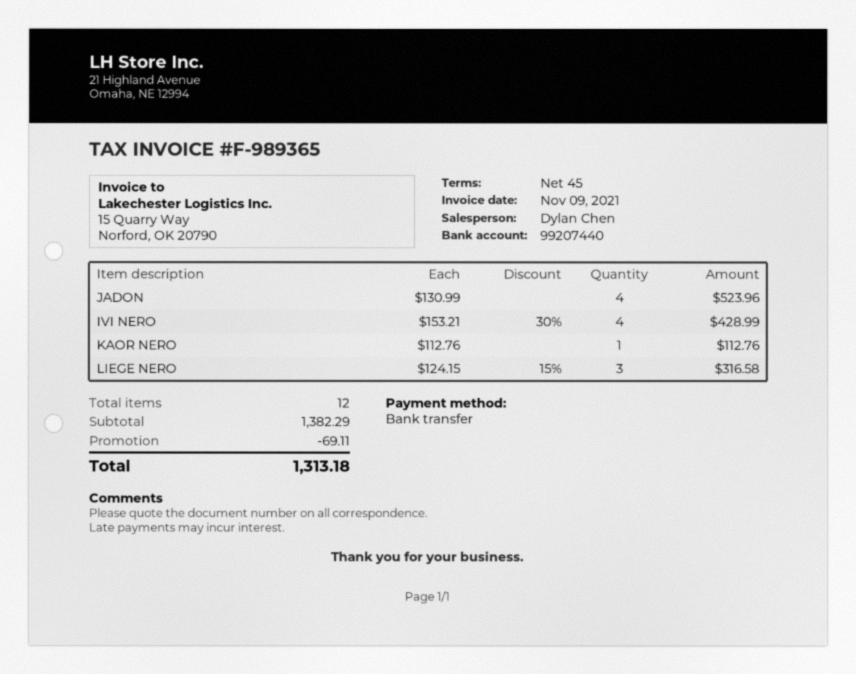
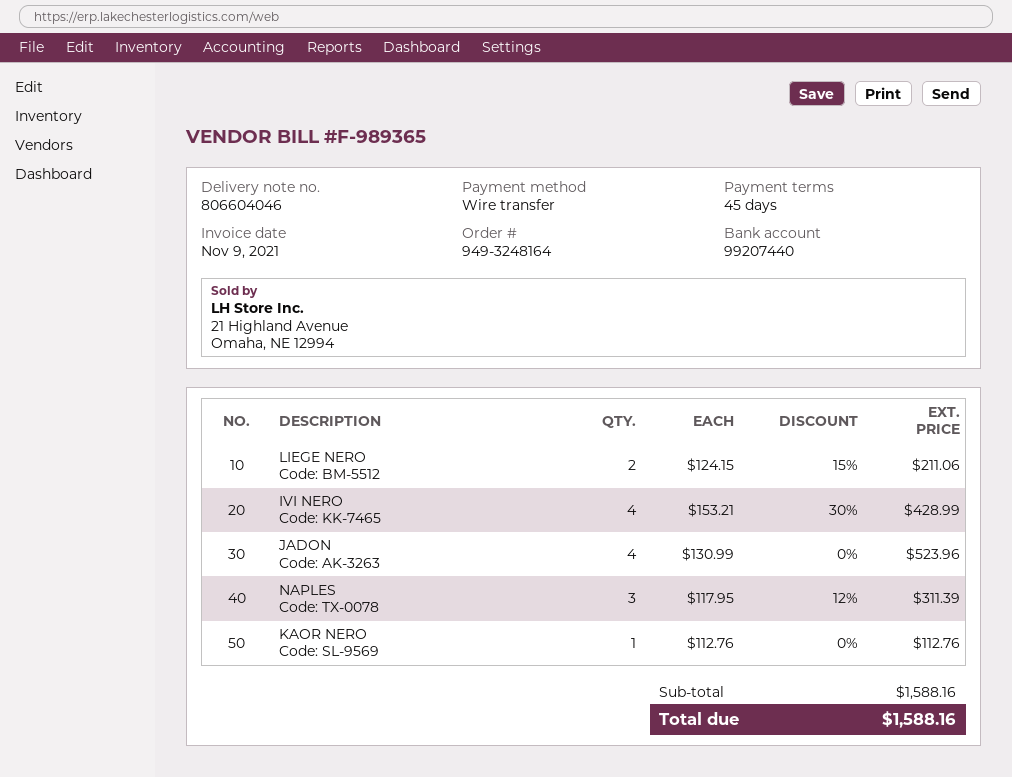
LIEGE NERO: 3 x 124.15 - 15% = 316.58 -> 2 x 124.15 - 15% = 211.06
NAPLES: none -> 3 x 117.95 - 12% = 311.39
subtotal: 1382.29 -> 1588.16
discount: 69.11 -> none
total: 1313.18 -> 1588.16

